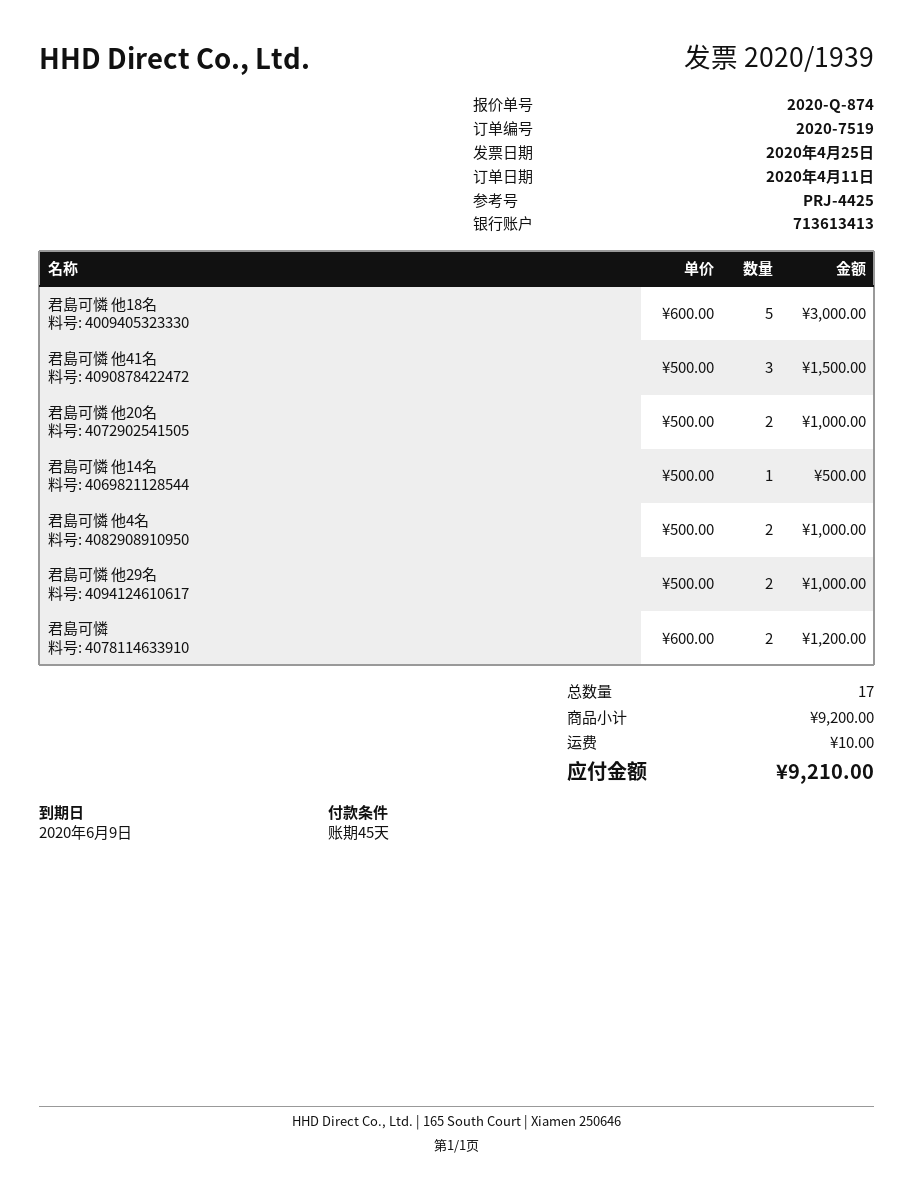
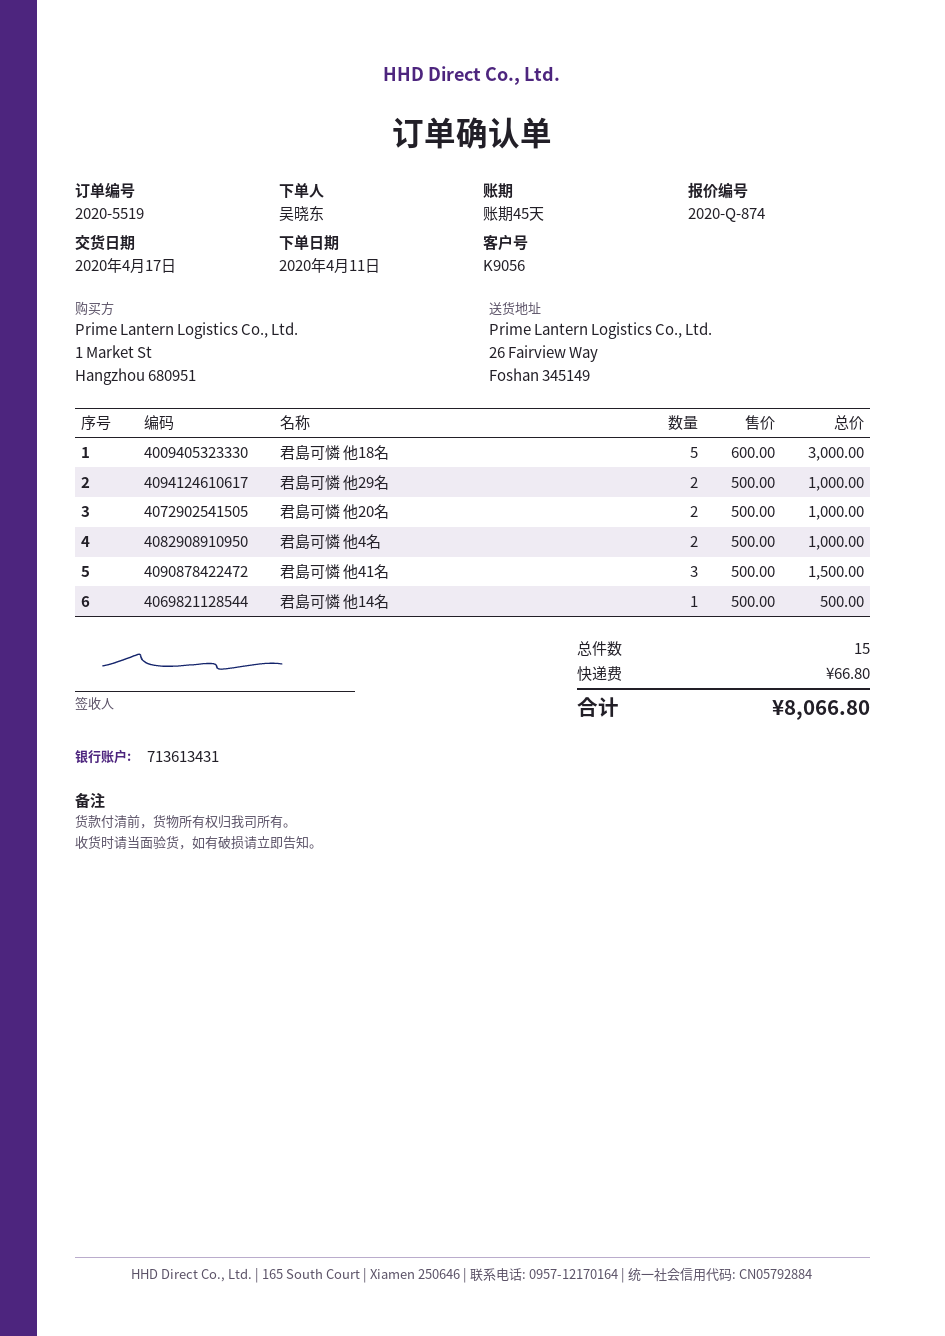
order number: 2020-7519 -> 2020-5519
bank account: 713613413 -> 713613431
君島可憐: 2 x 600.00 = 1200.00 -> none
total quantity: 17 -> 15
shipping: 10.00 -> 66.80
total: 9210.00 -> 8066.80

